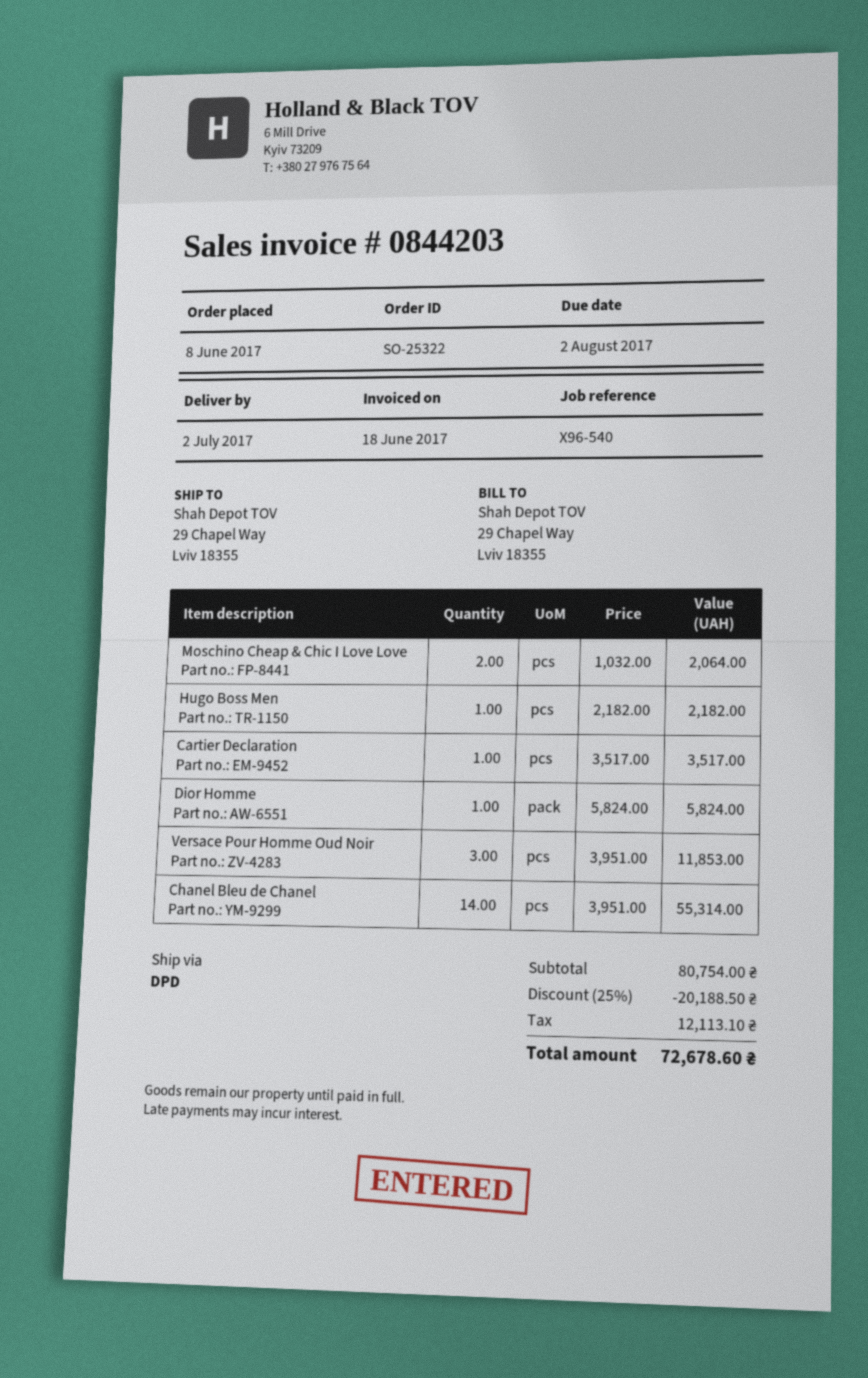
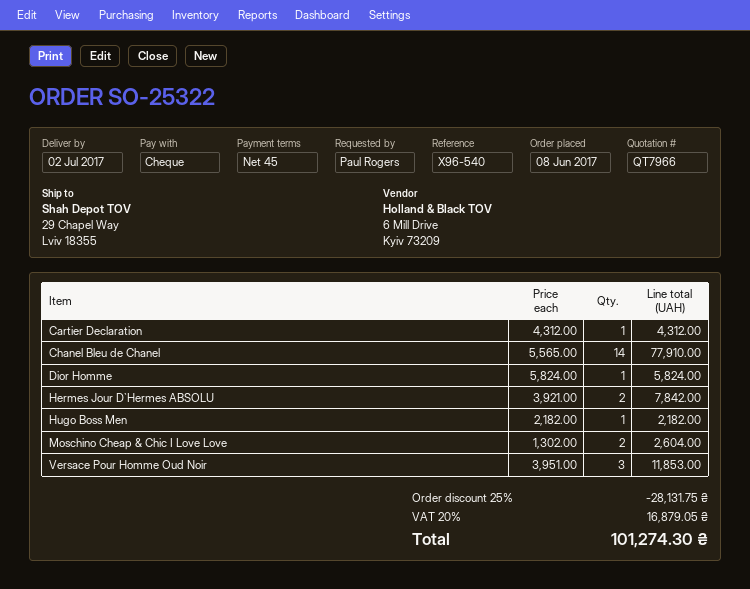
Moschino Cheap & Chic I Love Love: 2 x 1032.00 = 2064.00 -> 2 x 1302.00 = 2604.00
Cartier Declaration: 1 x 3517.00 = 3517.00 -> 1 x 4312.00 = 4312.00
Chanel Bleu de Chanel: 14 x 3951.00 = 55314.00 -> 14 x 5565.00 = 77910.00
Hermes Jour D`Hermes ABSOLU: none -> 2 x 3921.00 = 7842.00
discount: 25% = 20188.50 -> 25% = 28131.75
tax: 12113.10 -> 16879.05
total: 72678.60 -> 101274.30

